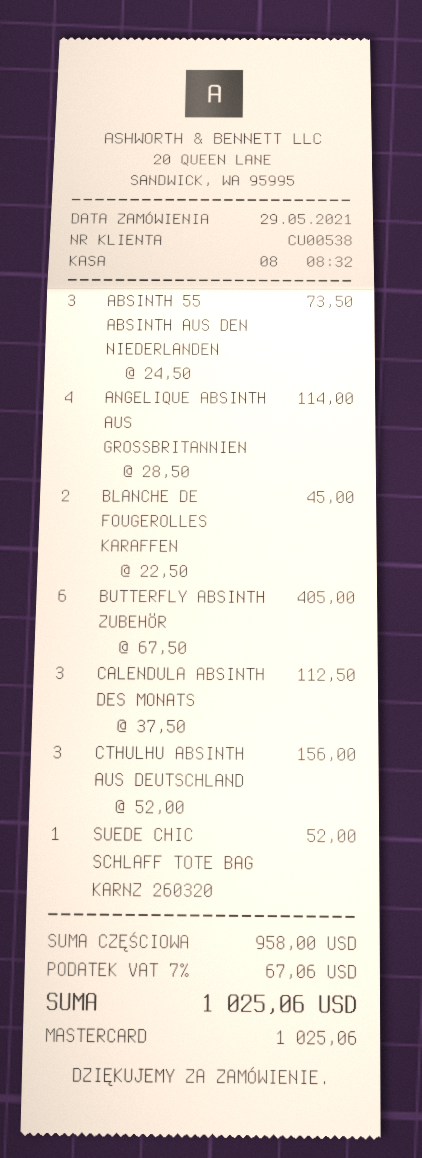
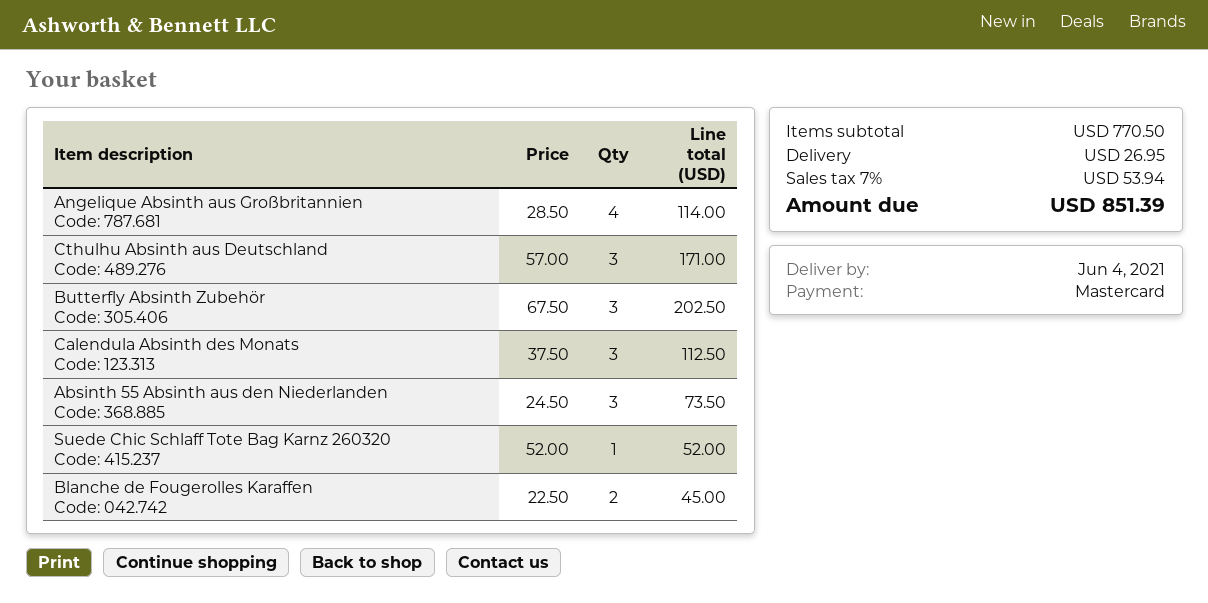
BUTTERFLY ABSINTH ZUBEHÖR: 6 x 67.50 = 405.00 -> 3 x 67.50 = 202.50
CTHULHU ABSINTH AUS DEUTSCHLAND: 3 x 52.00 = 156.00 -> 3 x 57.00 = 171.00
subtotal: 958.00 -> 770.50
shipping: none -> 26.95
tax: 7% = 67.06 -> 7% = 53.94
total: 1025.06 -> 851.39

